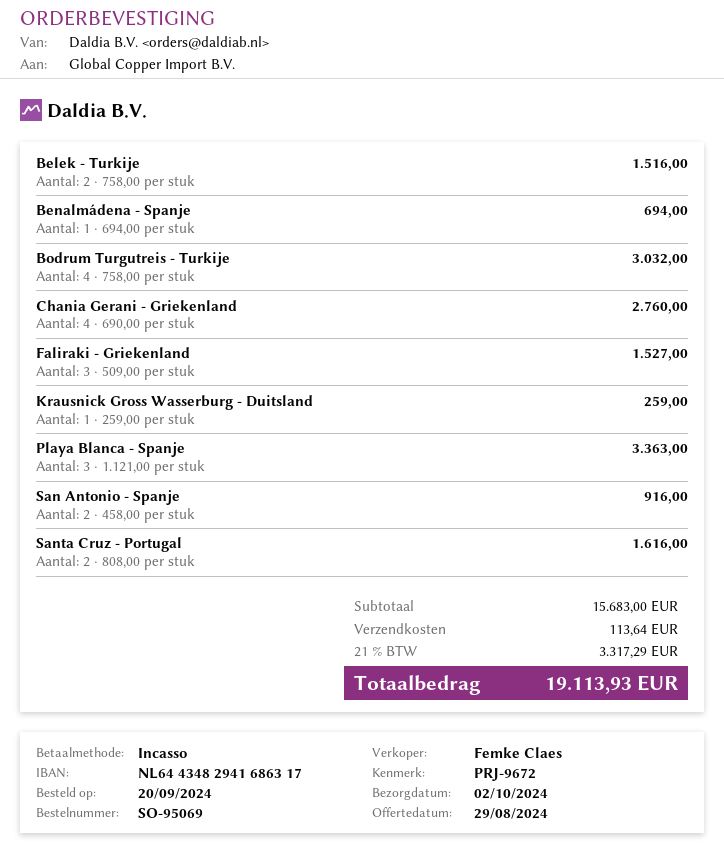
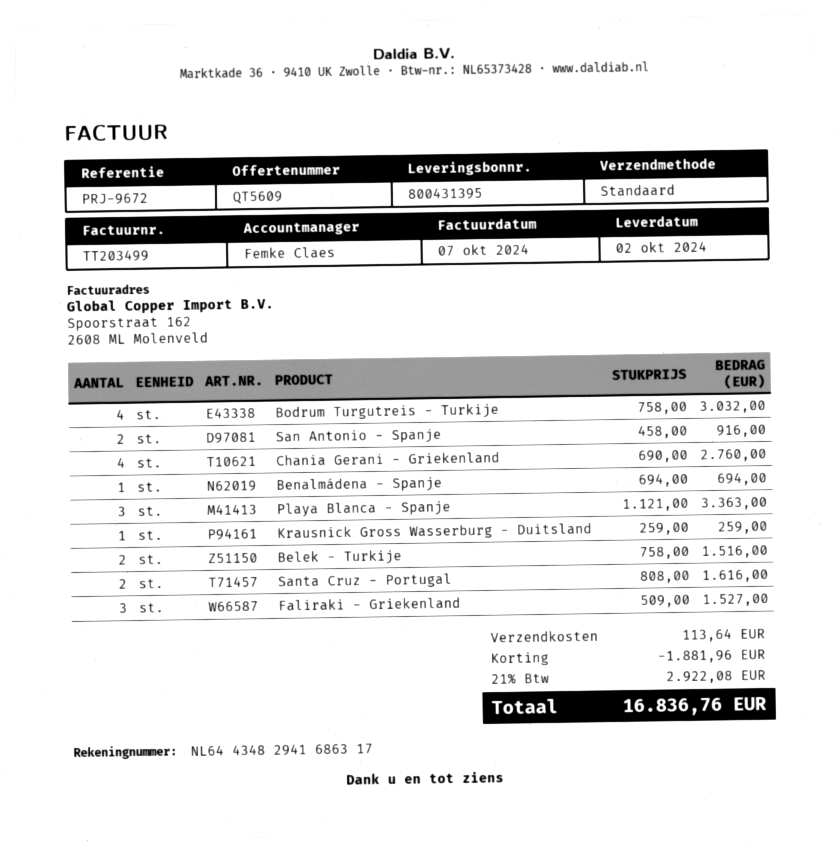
discount: none -> 1881.96
tax: 21% = 3317.29 -> 21% = 2922.08
total: 19113.93 -> 16836.76

